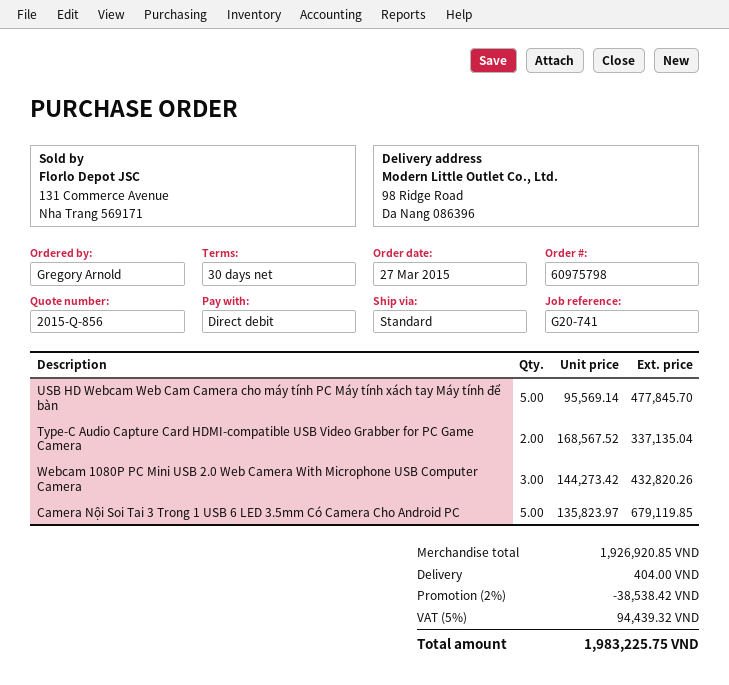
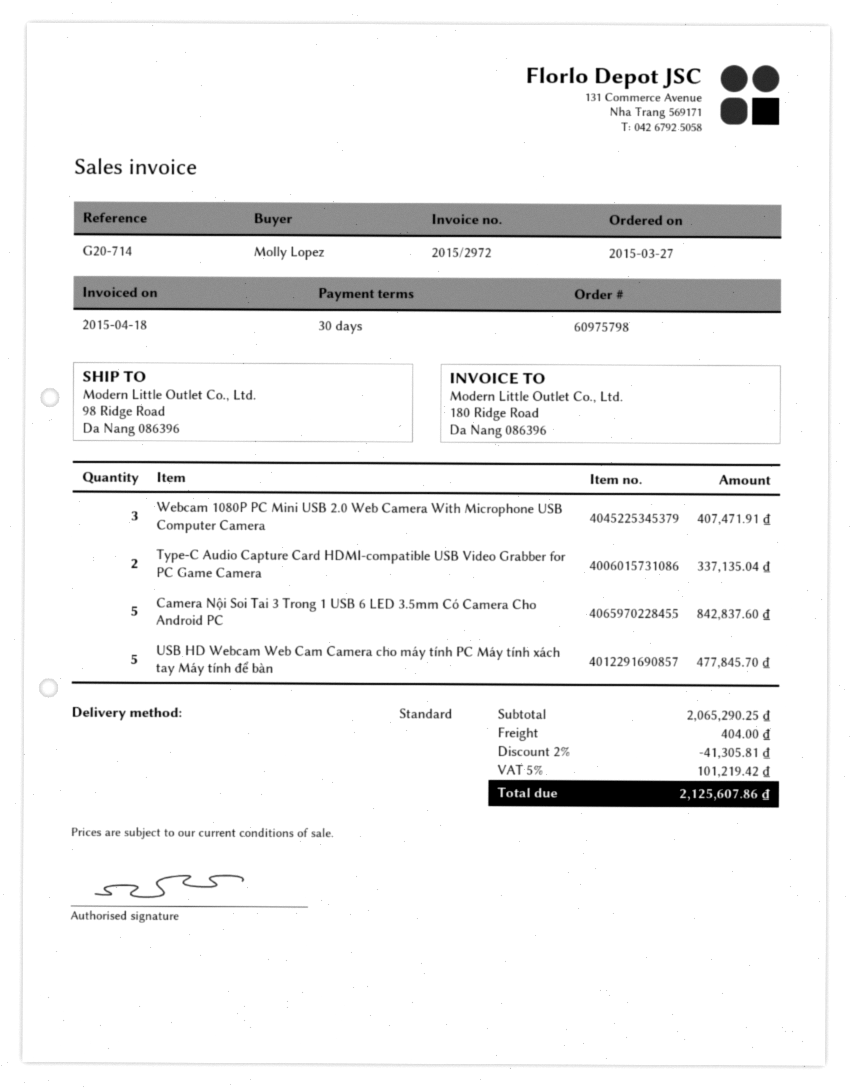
reference: G20-741 -> G20-714
ordered by: Gregory Arnold -> Molly Lopez
Webcam 1080P PC Mini USB 2.0 Web Camera With Microphone USB Computer Camera: 3 for 432820.26 -> 3 for 407471.91
Camera Nội Soi Tai 3 Trong 1 USB 6 LED 3.5mm Có Camera Cho Android PC: 5 for 679119.85 -> 5 for 842837.60
subtotal: 1926920.85 -> 2065290.25
discount: 2% = 38538.42 -> 2% = 41305.81
tax: 5% = 94439.32 -> 5% = 101219.42
total: 1983225.75 -> 2125607.86

